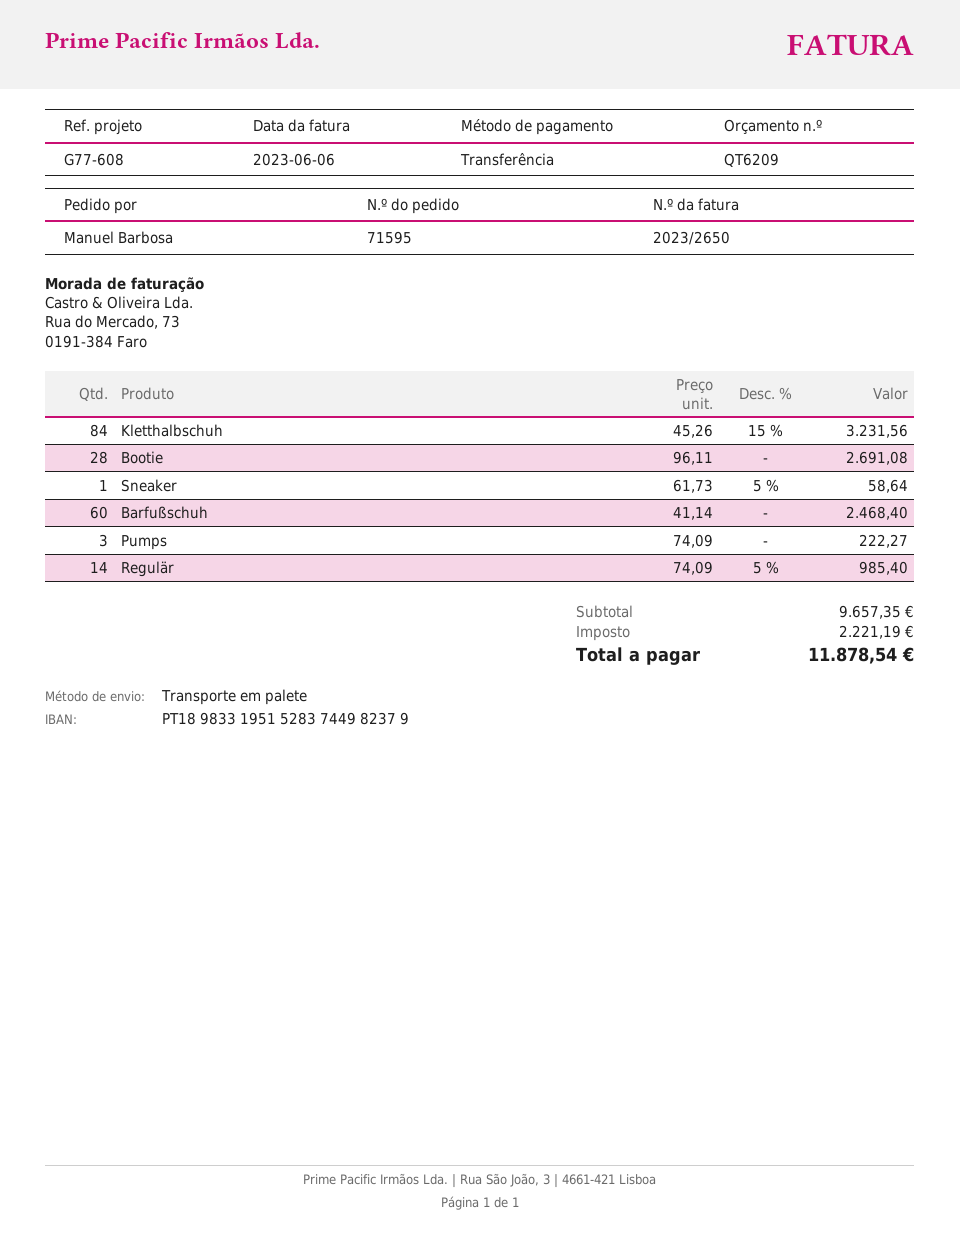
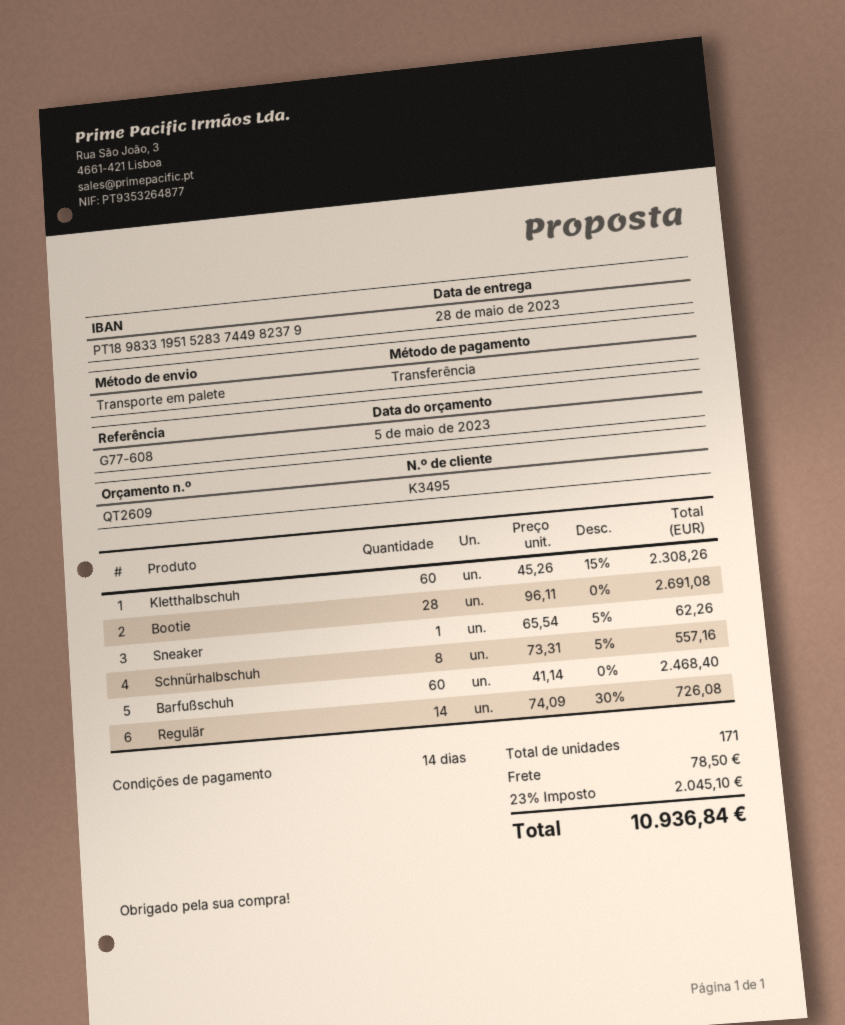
quote number: QT6209 -> QT2609
Kletthalbschuh: 84 x 45.26 - 15% = 3231.56 -> 60 x 45.26 - 15% = 2308.26
Sneaker: 1 x 61.73 - 5% = 58.64 -> 1 x 65.54 - 5% = 62.26
Pumps: 3 x 74.09 = 222.27 -> none
Regulär: 14 x 74.09 - 5% = 985.40 -> 14 x 74.09 - 30% = 726.08
Schnürhalbschuh: none -> 8 x 73.31 - 5% = 557.16
shipping: none -> 78.50
tax: 2221.19 -> 2045.10
total: 11878.54 -> 10936.84

